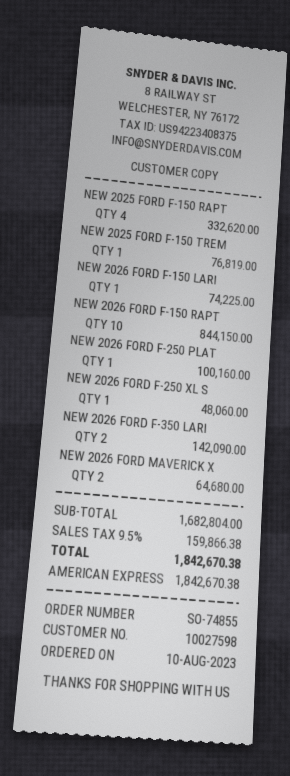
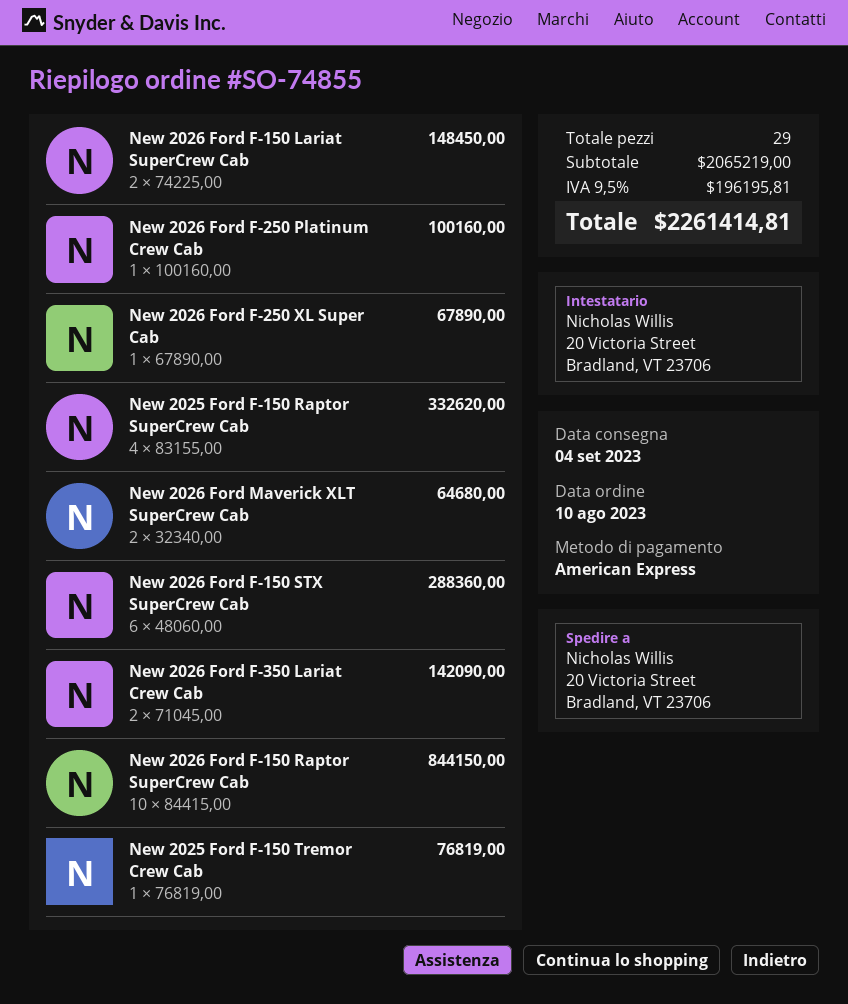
NEW 2026 FORD F-150 LARI: 1 for 74225.00 -> 2 for 148450.00
NEW 2026 FORD F-250 XL S: 1 for 48060.00 -> 1 for 67890.00
New 2026 Ford F-150 STX SuperCrew Cab: none -> 6 for 288360.00
subtotal: 1682804.00 -> 2065219.00
tax: 9.5% = 159866.38 -> 9.5% = 196195.81
total: 1842670.38 -> 2261414.81

